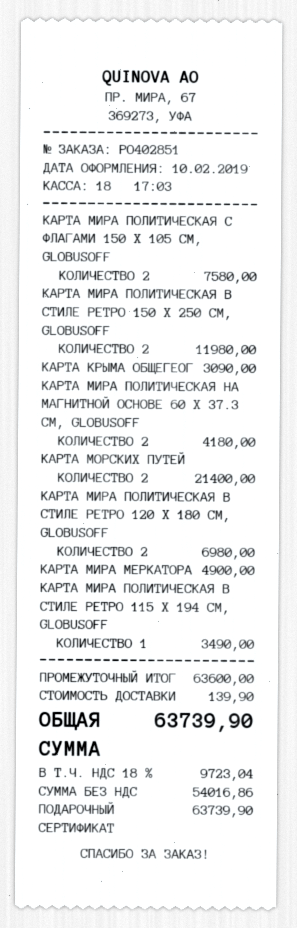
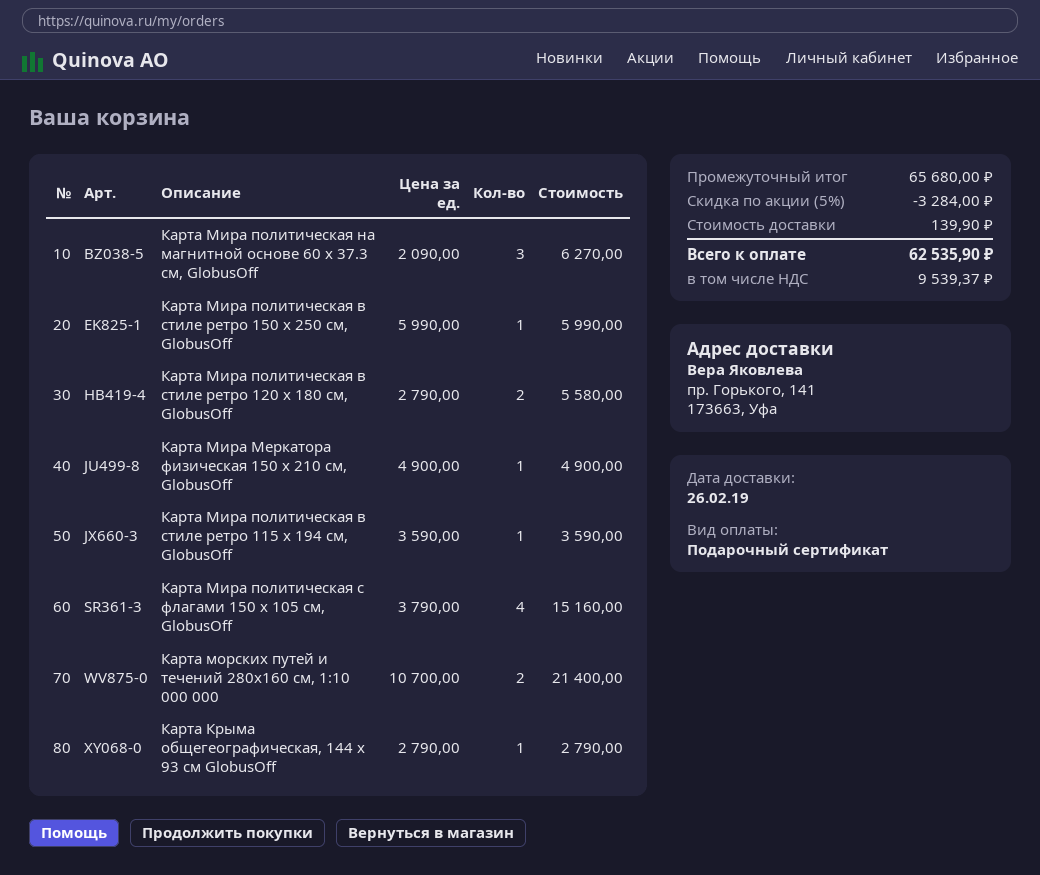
КАРТА МИРА ПОЛИТИЧЕСКАЯ С ФЛАГАМИ 150 Х 105 СМ, GLOBUSOFF: 2 for 7580.00 -> 4 for 15160.00
КАРТА МИРА ПОЛИТИЧЕСКАЯ В СТИЛЕ РЕТРО 150 Х 250 СМ, GLOBUSOFF: 2 for 11980.00 -> 1 for 5990.00
КАРТА КРЫМА ОБЩЕГЕОГ: 1 for 3090.00 -> 1 for 2790.00
КАРТА МИРА ПОЛИТИЧЕСКАЯ НА МАГНИТНОЙ ОСНОВЕ 60 Х 37.3 СМ, GLOBUSOFF: 2 for 4180.00 -> 3 for 6270.00
КАРТА МИРА ПОЛИТИЧЕСКАЯ В СТИЛЕ РЕТРО 120 Х 180 СМ, GLOBUSOFF: 2 for 6980.00 -> 2 for 5580.00
КАРТА МИРА ПОЛИТИЧЕСКАЯ В СТИЛЕ РЕТРО 115 Х 194 СМ, GLOBUSOFF: 1 for 3490.00 -> 1 for 3590.00
subtotal: 63600.00 -> 65680.00
discount: none -> 5% = 3284.00
tax: 9723.04 -> 9539.37
total: 63739.90 -> 62535.90

